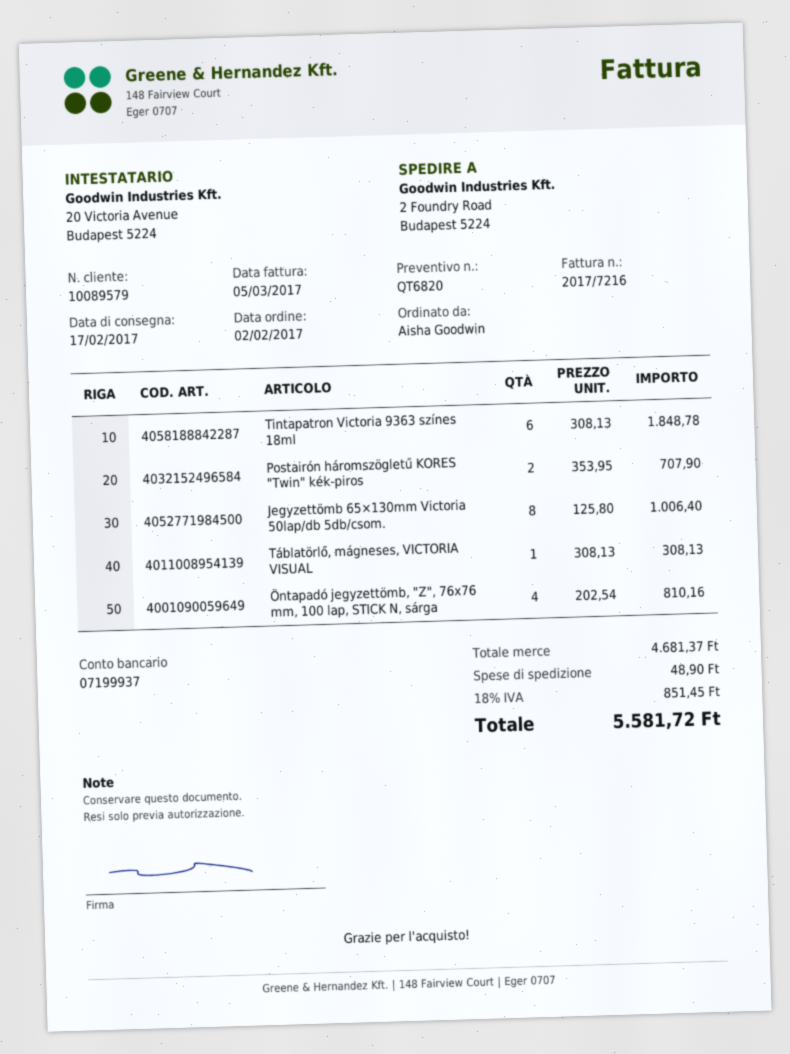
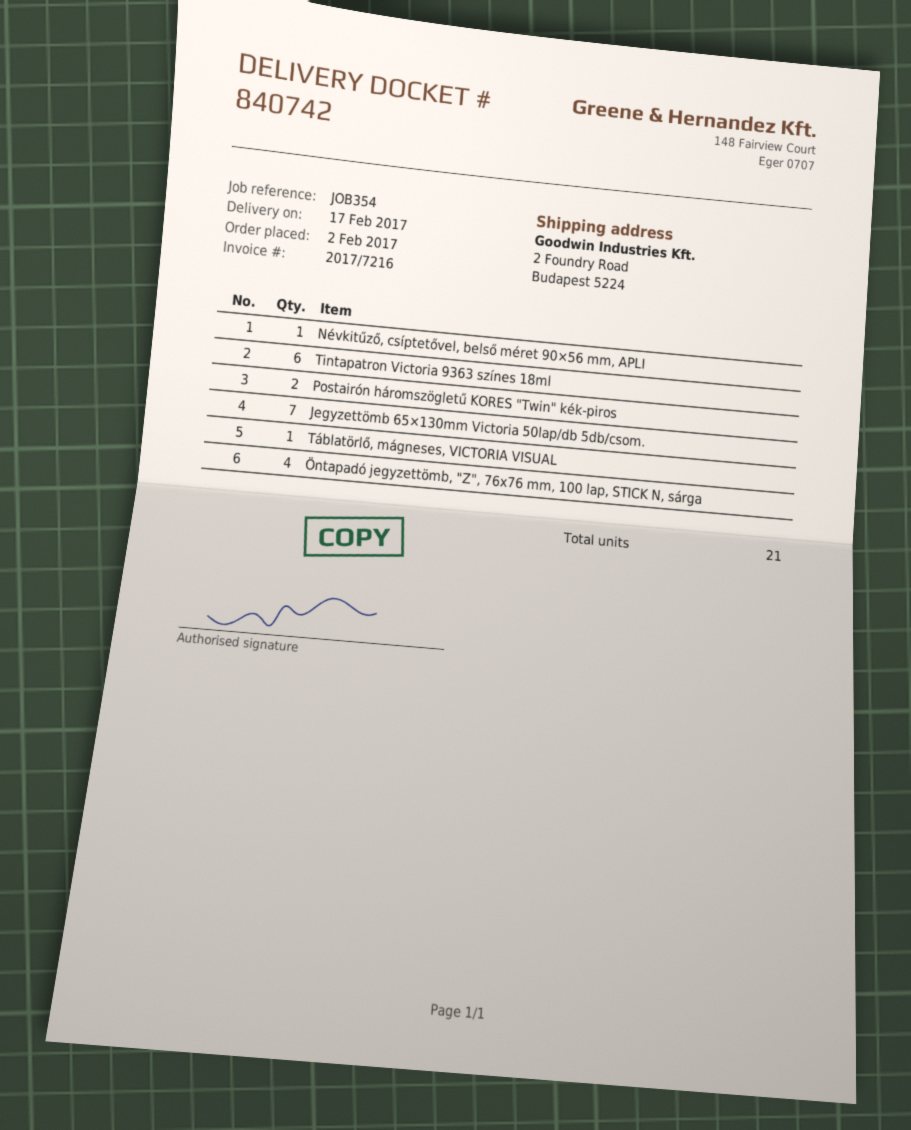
Jegyzettömb 65×130mm Victoria 50lap/db 5db/csom.: 8 -> 7
Névkitűző, csíptetővel, belső méret 90×56 mm, APLI: none -> 1

